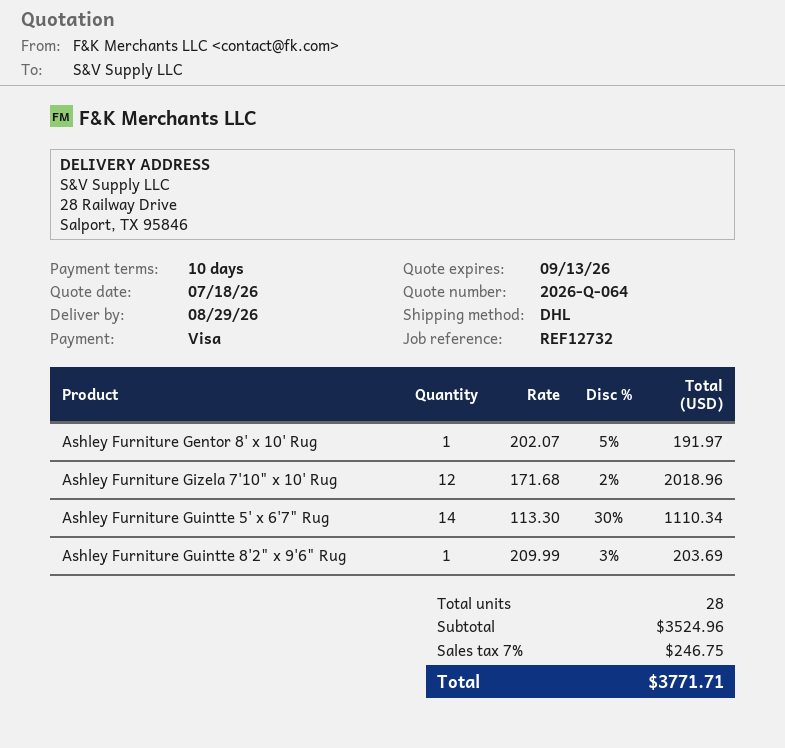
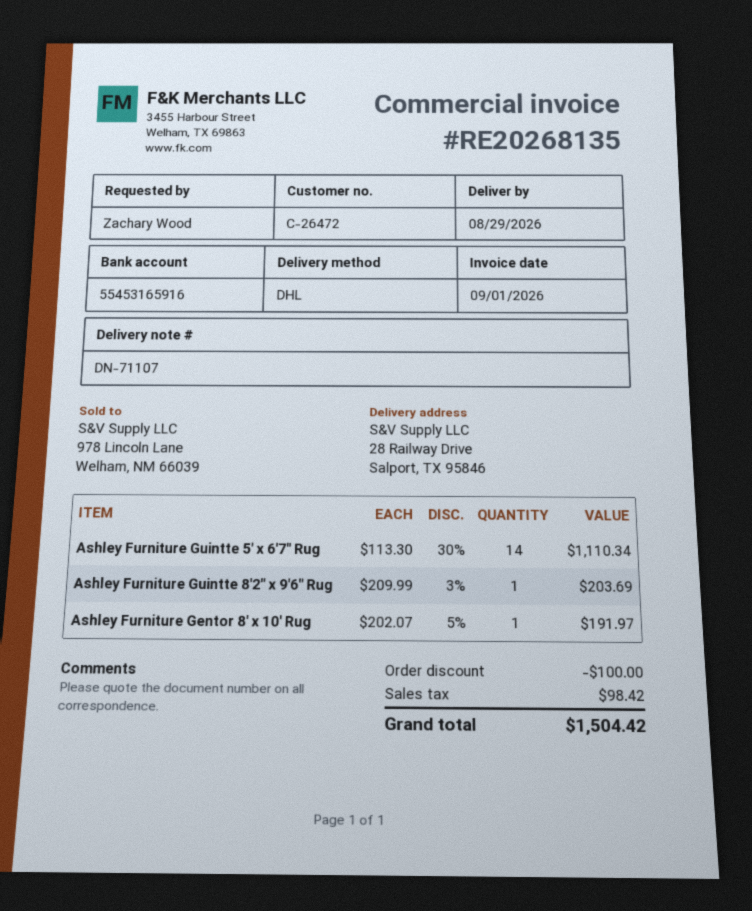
Ashley Furniture Gizela 7'10" x 10' Rug: 12 x 171.68 - 2% = 2018.96 -> none
discount: none -> 100.00
tax: 246.75 -> 98.42
total: 3771.71 -> 1504.42

